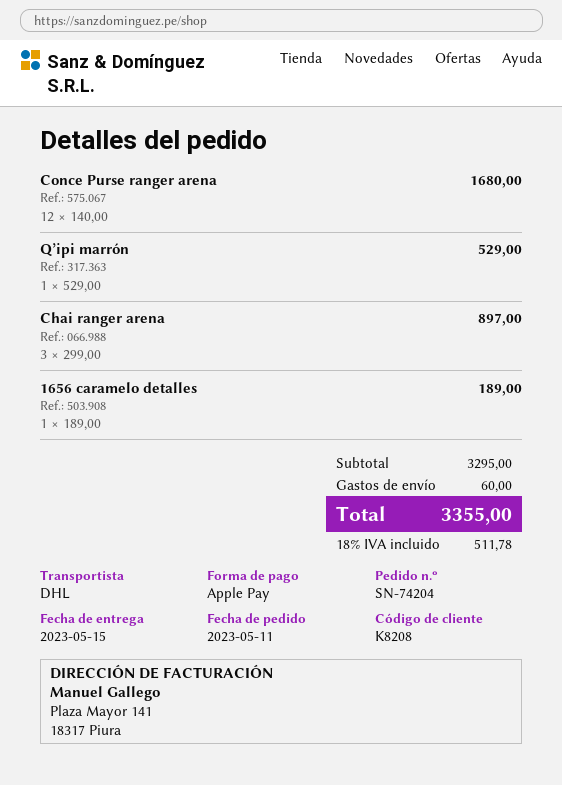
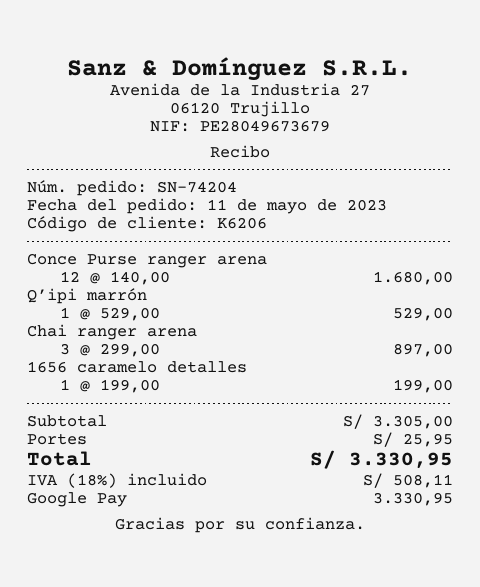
customer number: K8208 -> K6206
payment method: Apple Pay -> Google Pay
1656 caramelo detalles: 1 x 189.00 = 189.00 -> 1 x 199.00 = 199.00
subtotal: 3295.00 -> 3305.00
shipping: 60.00 -> 25.95
tax: 18% = 511.78 -> 18% = 508.11
total: 3355.00 -> 3330.95

